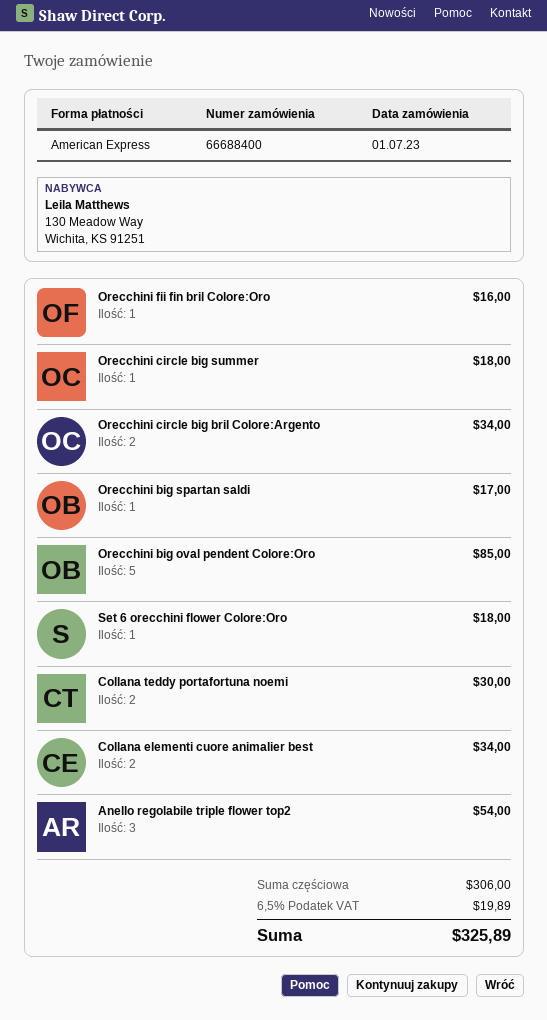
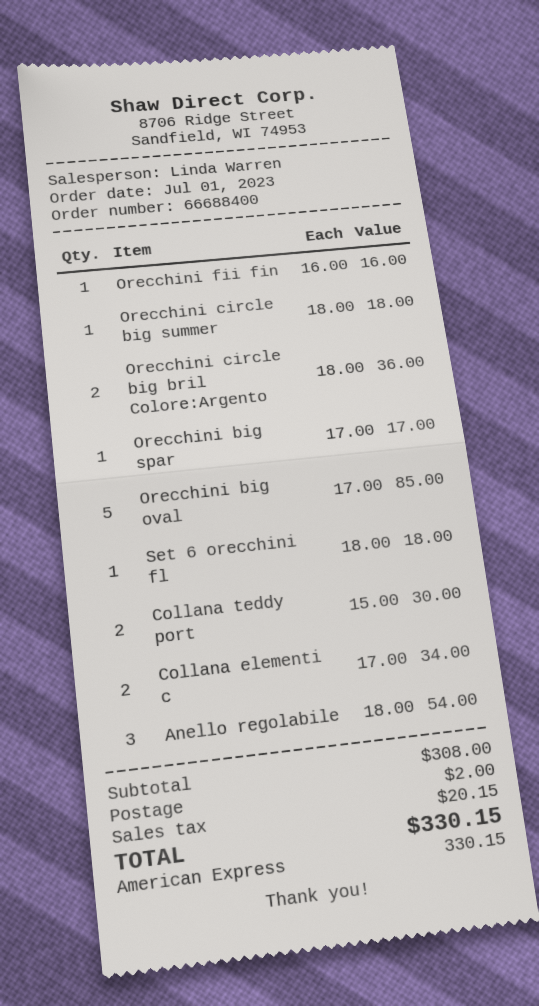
Orecchini circle big bril Colore:Argento: 2 for 34.00 -> 2 for 36.00
subtotal: 306.00 -> 308.00
shipping: none -> 2.00
tax: 19.89 -> 20.15
total: 325.89 -> 330.15

